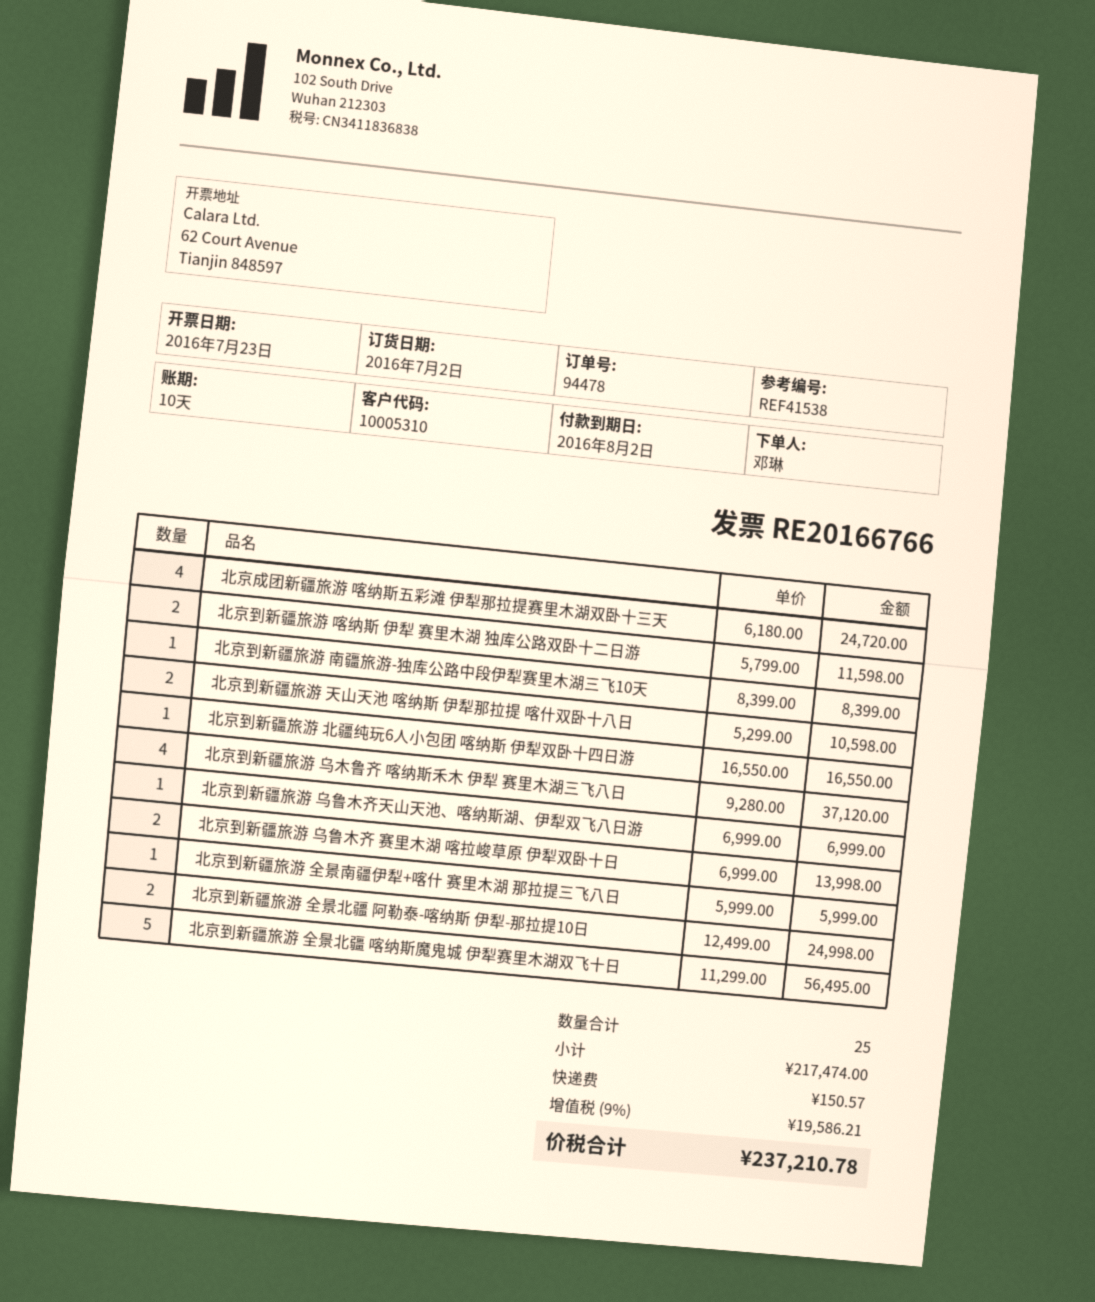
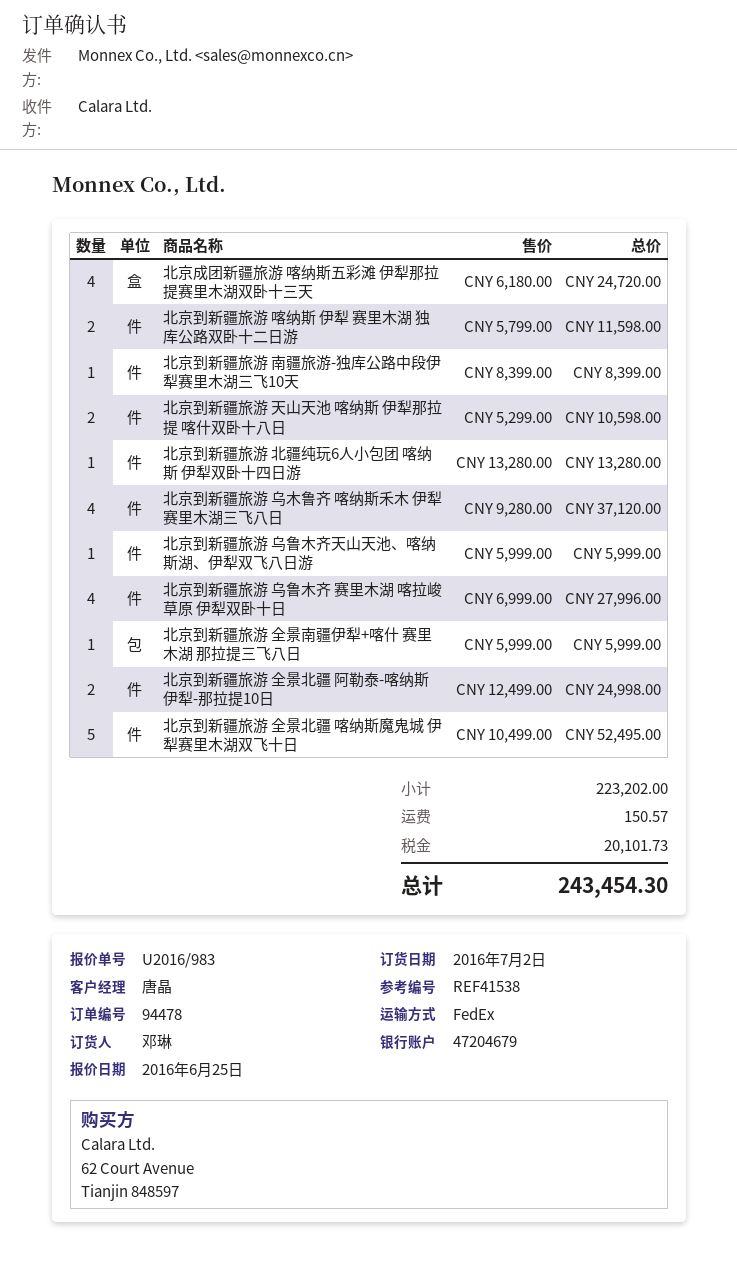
北京到新疆旅游 北疆纯玩6人小包团 喀纳斯 伊犁双卧十四日游: 1 x 16550.00 = 16550.00 -> 1 x 13280.00 = 13280.00
北京到新疆旅游 乌鲁木齐天山天池、喀纳斯湖、伊犁双飞八日游: 1 x 6999.00 = 6999.00 -> 1 x 5999.00 = 5999.00
北京到新疆旅游 乌鲁木齐 赛里木湖 喀拉峻草原 伊犁双卧十日: 2 x 6999.00 = 13998.00 -> 4 x 6999.00 = 27996.00
北京到新疆旅游 全景北疆 喀纳斯魔鬼城 伊犁赛里木湖双飞十日: 5 x 11299.00 = 56495.00 -> 5 x 10499.00 = 52495.00
subtotal: 217474.00 -> 223202.00
tax: 19586.21 -> 20101.73
total: 237210.78 -> 243454.30

